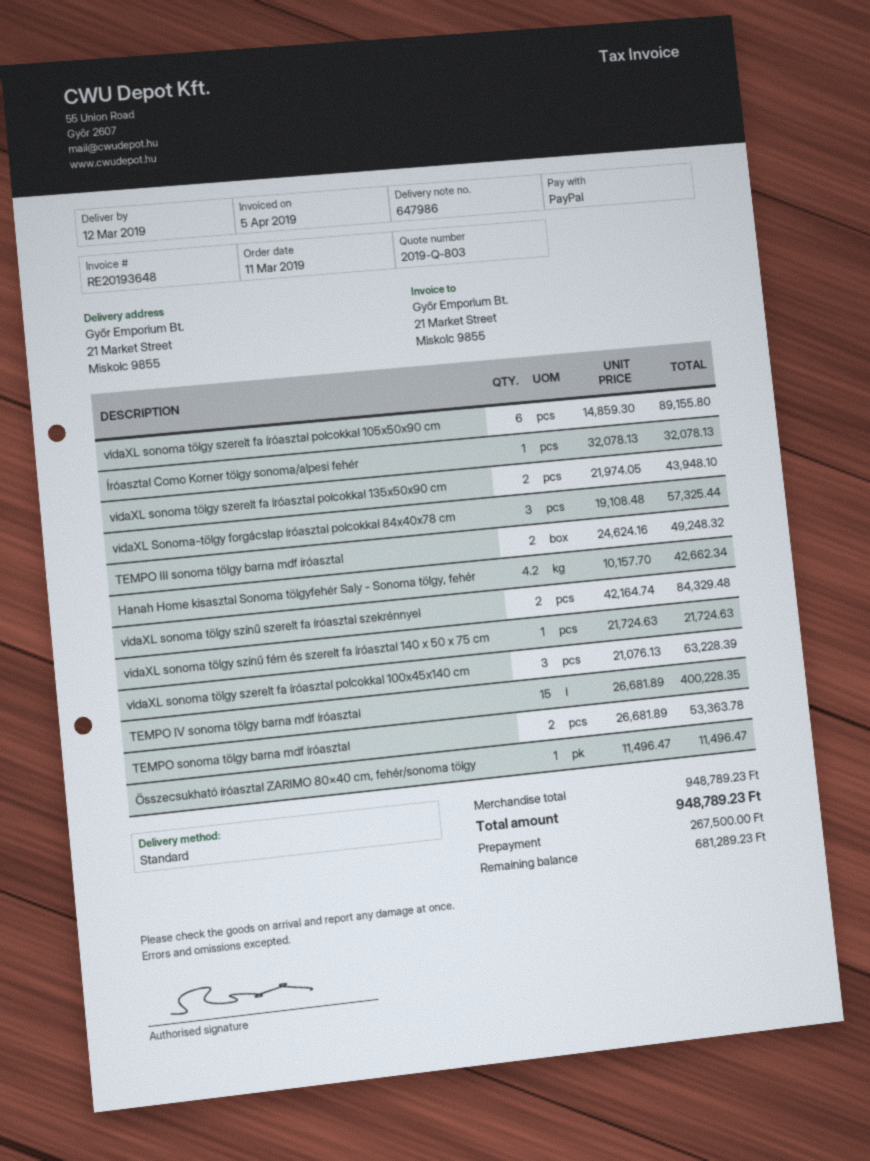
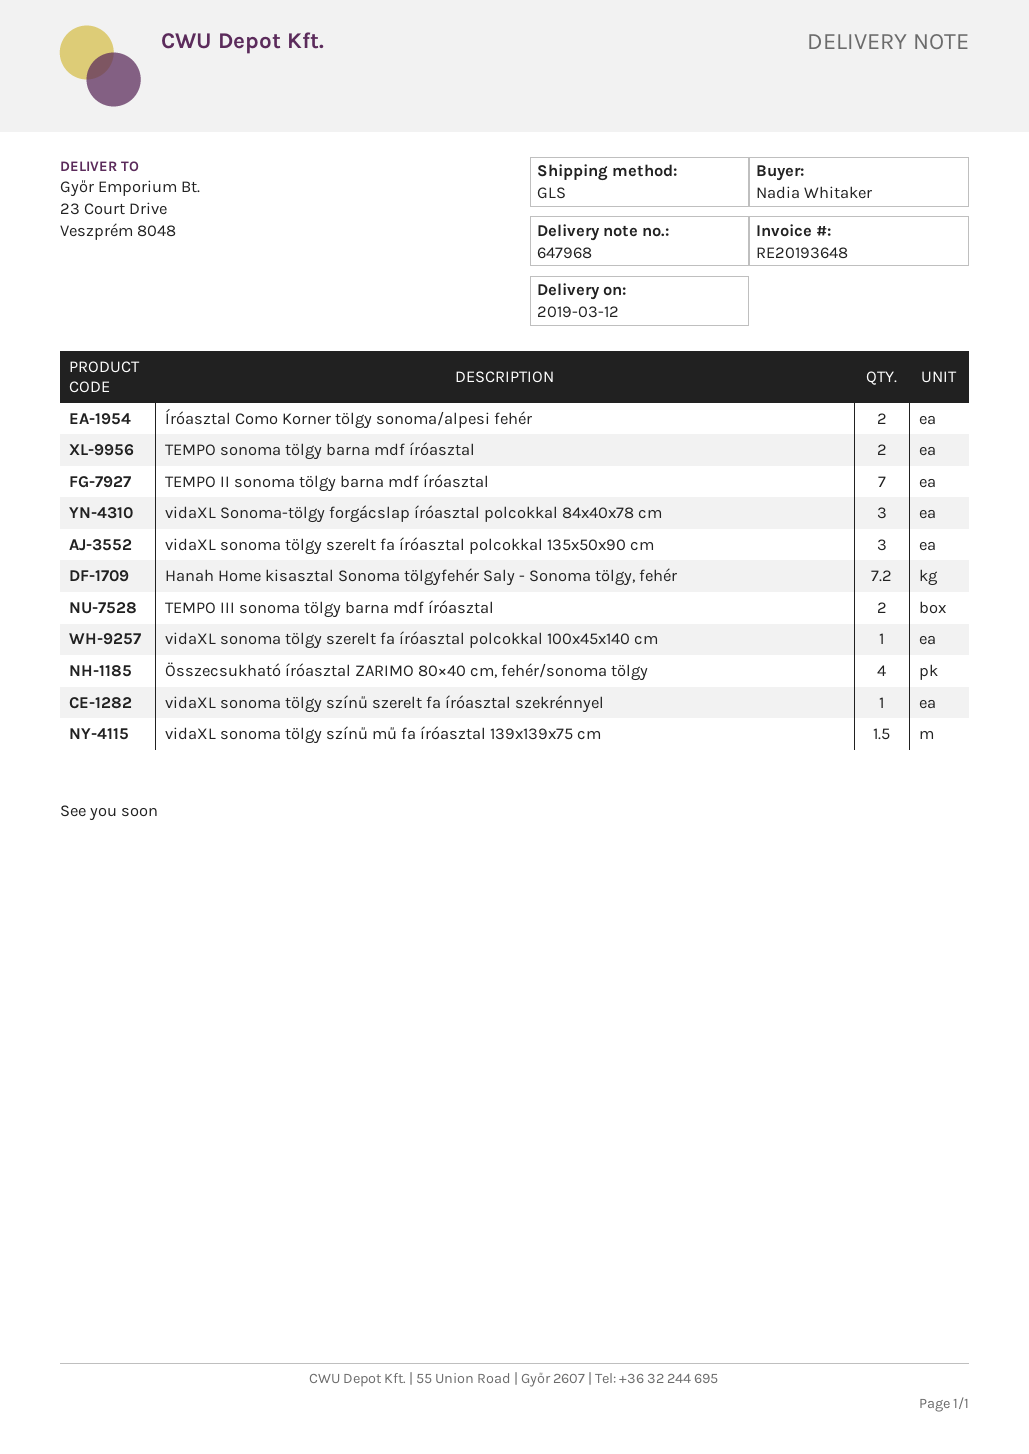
delivery note number: 647986 -> 647968
shipping method: standard -> GLS
ship to: 21 Market Street, Miskolc 9855 -> 23 Court Drive, Veszprém 8048
vidaXL sonoma tölgy szerelt fa íróasztal polcokkal 105x50x90 cm: 6 -> none
Íróasztal Como Korner tölgy sonoma/alpesi fehér: 1 -> 2
vidaXL sonoma tölgy szerelt fa íróasztal polcokkal 135x50x90 cm: 2 -> 3
Hanah Home kisasztal Sonoma tölgyfehér Saly - Sonoma tölgy, fehér: 4.2 -> 7.2
vidaXL sonoma tölgy színű szerelt fa íróasztal szekrénnyel: 2 -> 1
vidaXL sonoma tölgy színű fém és szerelt fa íróasztal 140 x 50 x 75 cm: 1 -> none
vidaXL sonoma tölgy szerelt fa íróasztal polcokkal 100x45x140 cm: 3 -> 1
TEMPO IV sonoma tölgy barna mdf íróasztal: 15 -> none
Összecsukható íróasztal ZARIMO 80×40 cm, fehér/sonoma tölgy: 1 -> 4
TEMPO II sonoma tölgy barna mdf íróasztal: none -> 7
vidaXL sonoma tölgy színű mű fa íróasztal 139x139x75 cm: none -> 1.5

